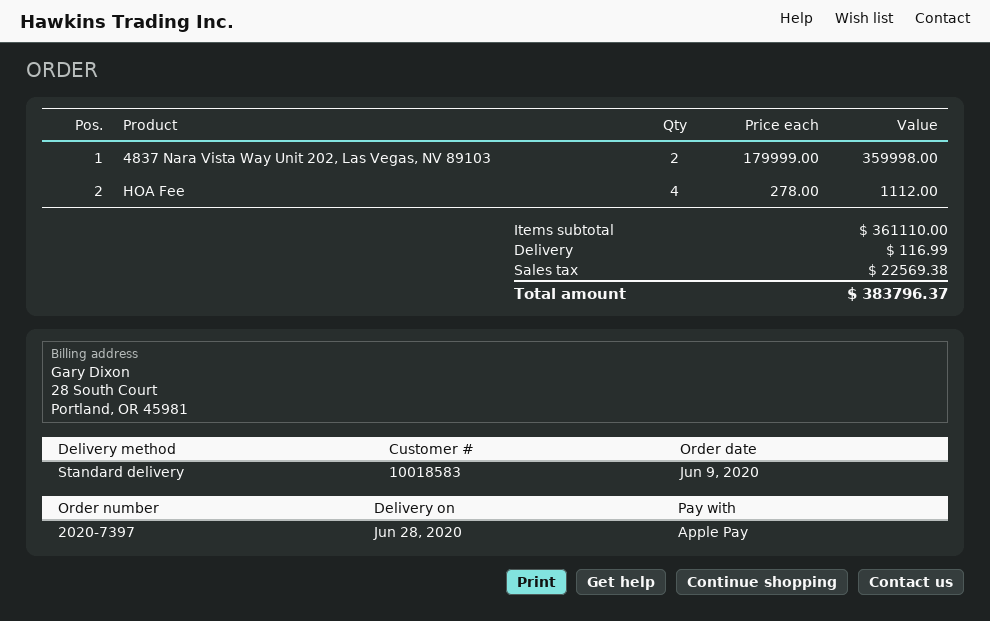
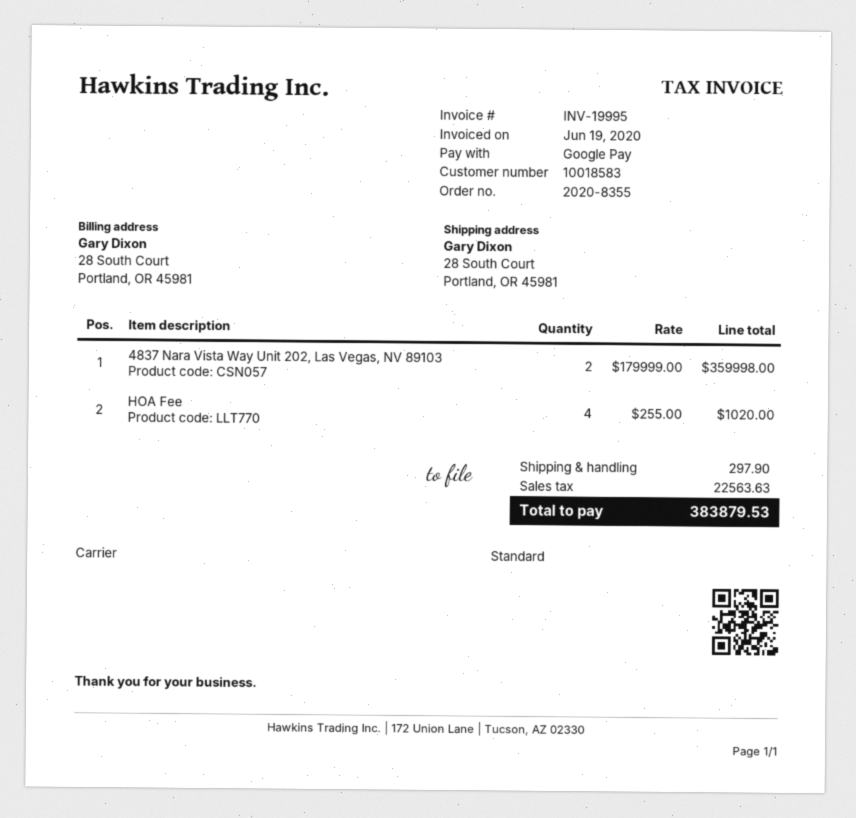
order number: 2020-7397 -> 2020-8355
payment method: Apple Pay -> Google Pay
HOA Fee: 4 x 278.00 = 1112.00 -> 4 x 255.00 = 1020.00
shipping: 116.99 -> 297.90
tax: 22569.38 -> 22563.63
total: 383796.37 -> 383879.53

